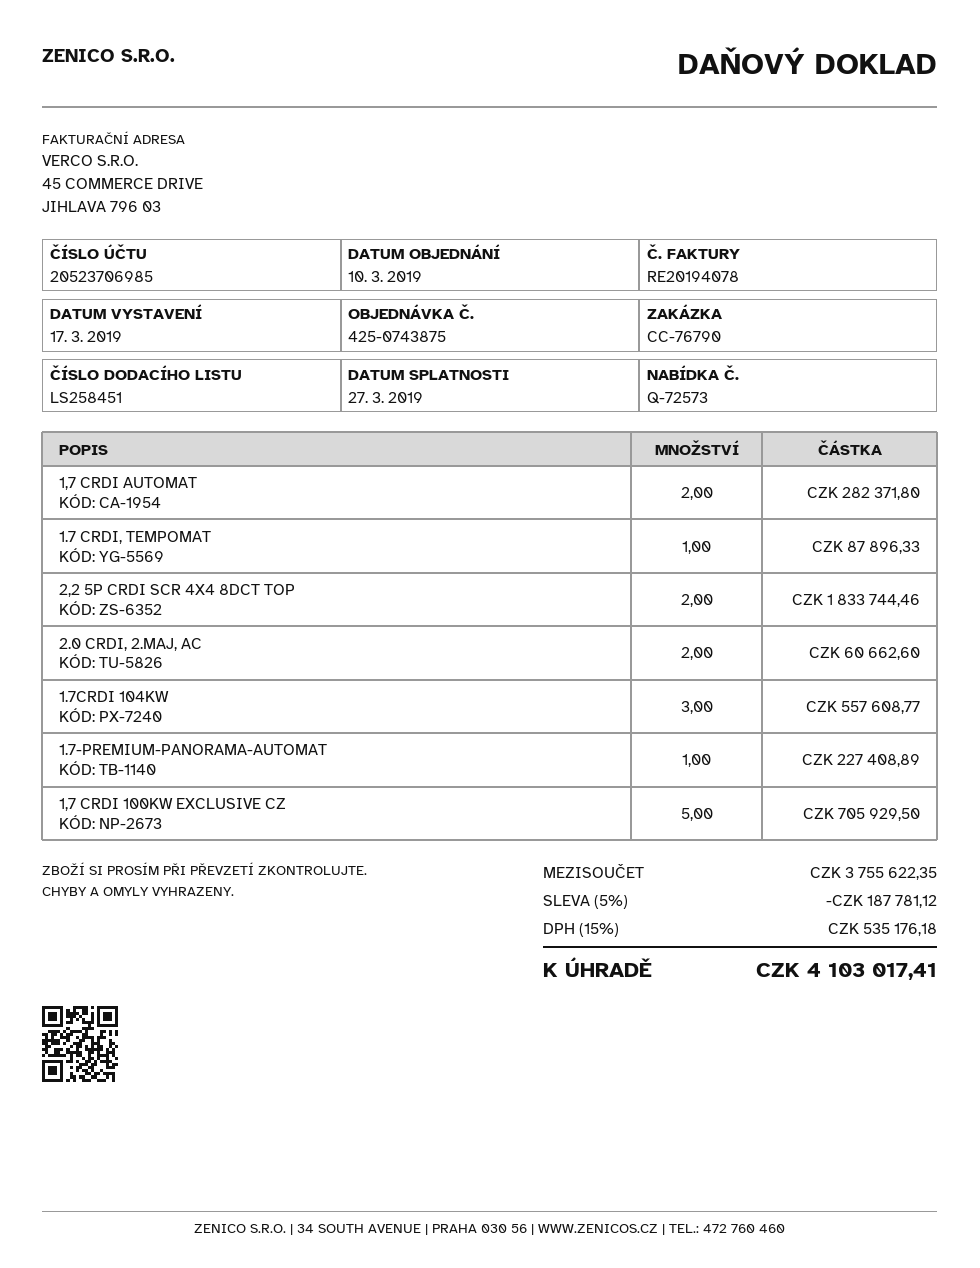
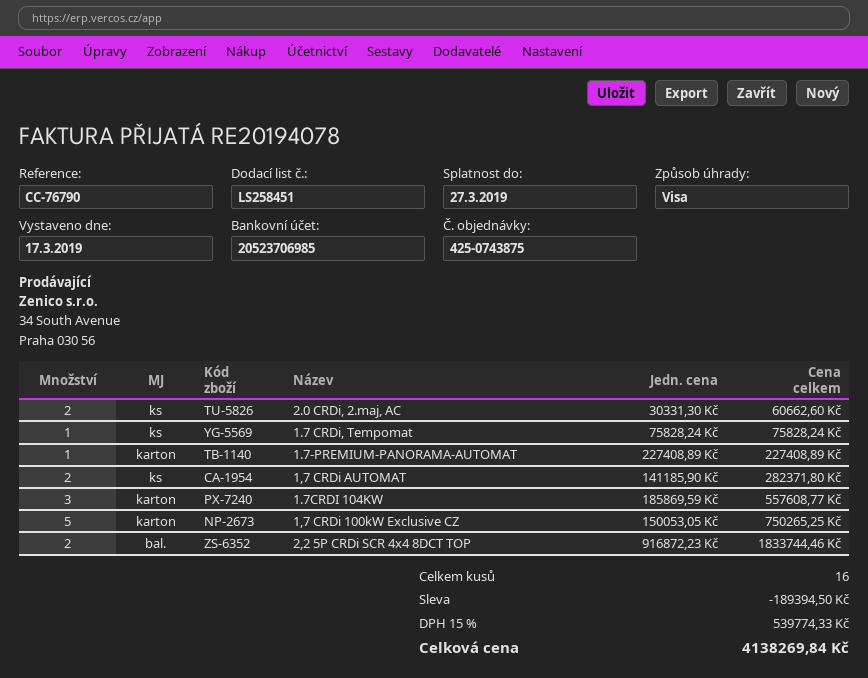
1.7 CRDI, TEMPOMAT: 1 for 87896.33 -> 1 for 75828.24
1,7 CRDI 100KW EXCLUSIVE CZ: 5 for 705929.50 -> 5 for 750265.25
discount: 187781.12 -> 189394.50
tax: 15% = 535176.18 -> 15% = 539774.33
total: 4103017.41 -> 4138269.84

